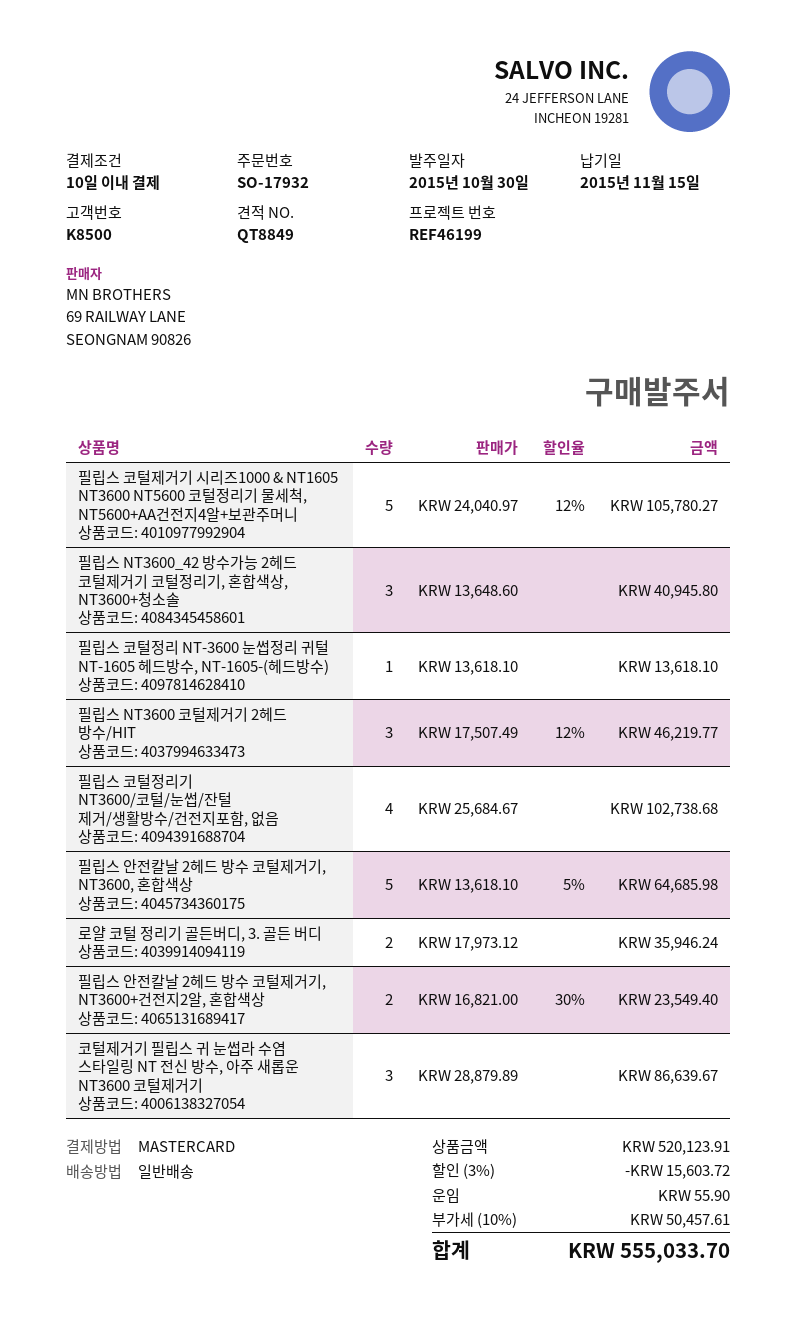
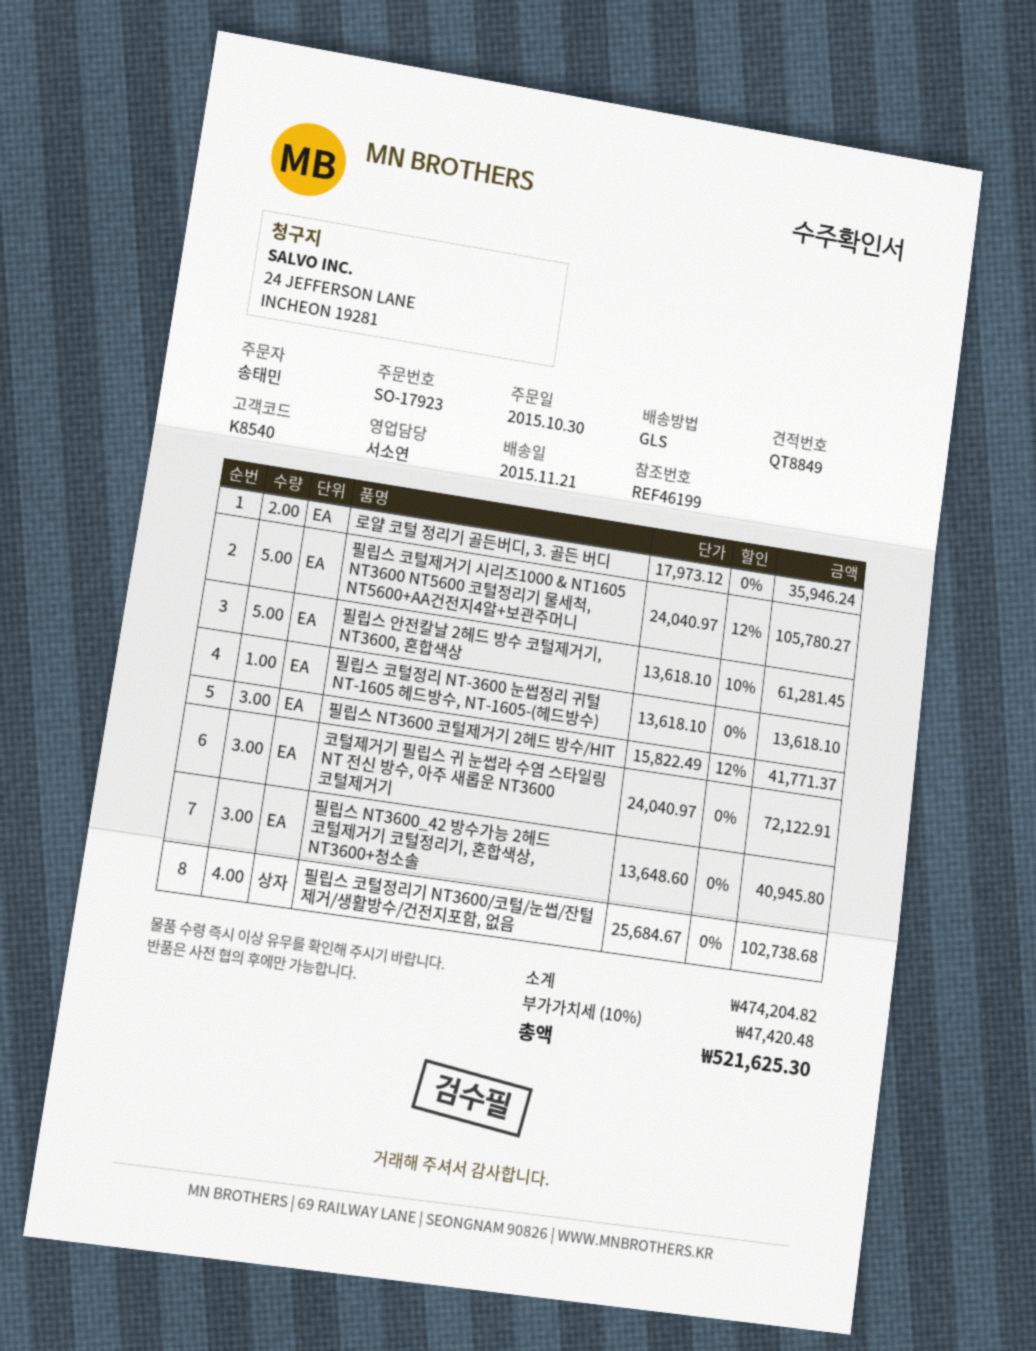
order number: SO-17932 -> SO-17923
delivery date: 2015-11-15 -> 2015-11-21
customer number: K8500 -> K8540
shipping method: standard -> GLS
필립스 NT3600 코털제거기 2헤드 방수/HIT: 3 x 17507.49 - 12% = 46219.77 -> 3 x 15822.49 - 12% = 41771.37
필립스 안전칼날 2헤드 방수 코털제거기, NT3600, 혼합색상: 5 x 13618.10 - 5% = 64685.98 -> 5 x 13618.10 - 10% = 61281.45
필립스 안전칼날 2헤드 방수 코털제거기, NT3600+건전지2알, 혼합색상: 2 x 16821.00 - 30% = 23549.40 -> none
코털제거기 필립스 귀 눈썹라 수염 스타일링 NT 전신 방수, 아주 새롭운 NT3600 코털제거기: 3 x 28879.89 = 86639.67 -> 3 x 24040.97 = 72122.91
subtotal: 520123.91 -> 474204.82
discount: 3% = 15603.72 -> none
shipping: 55.90 -> none
tax: 10% = 50457.61 -> 10% = 47420.48
total: 555033.70 -> 521625.30

